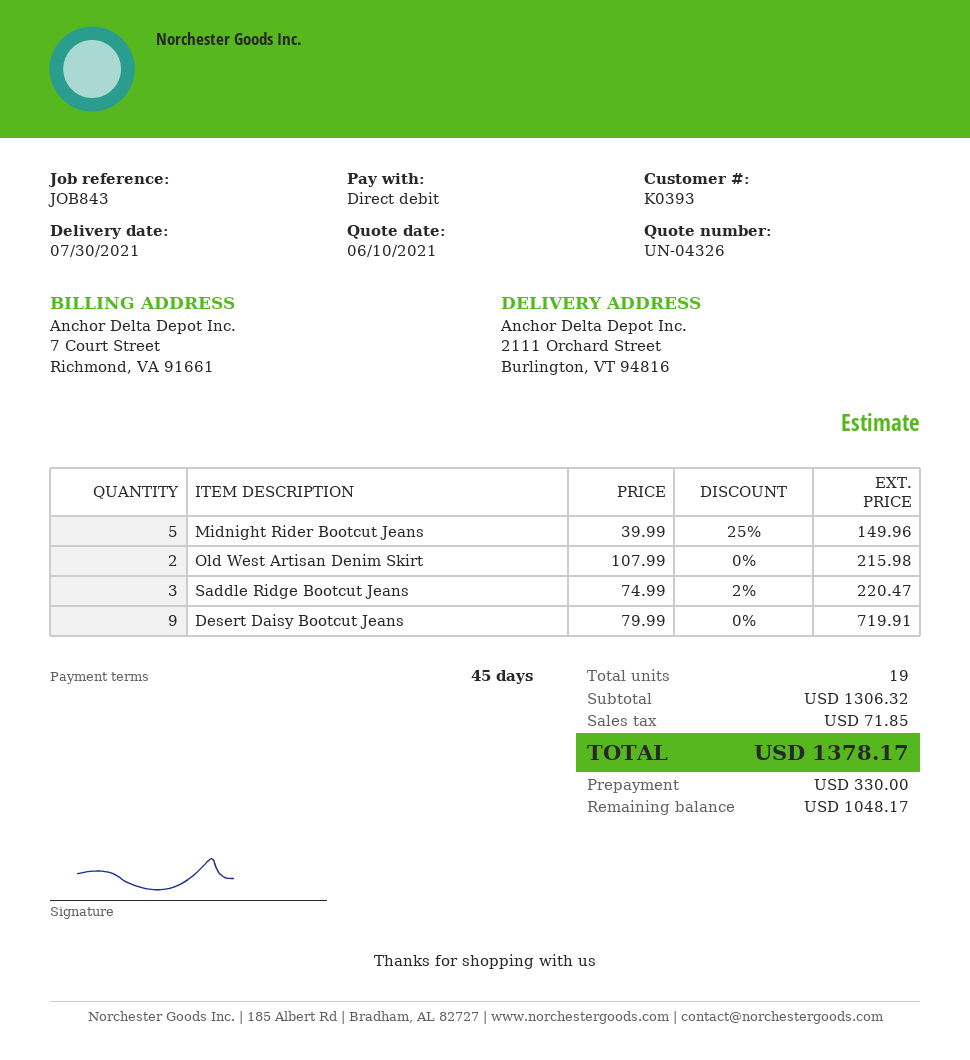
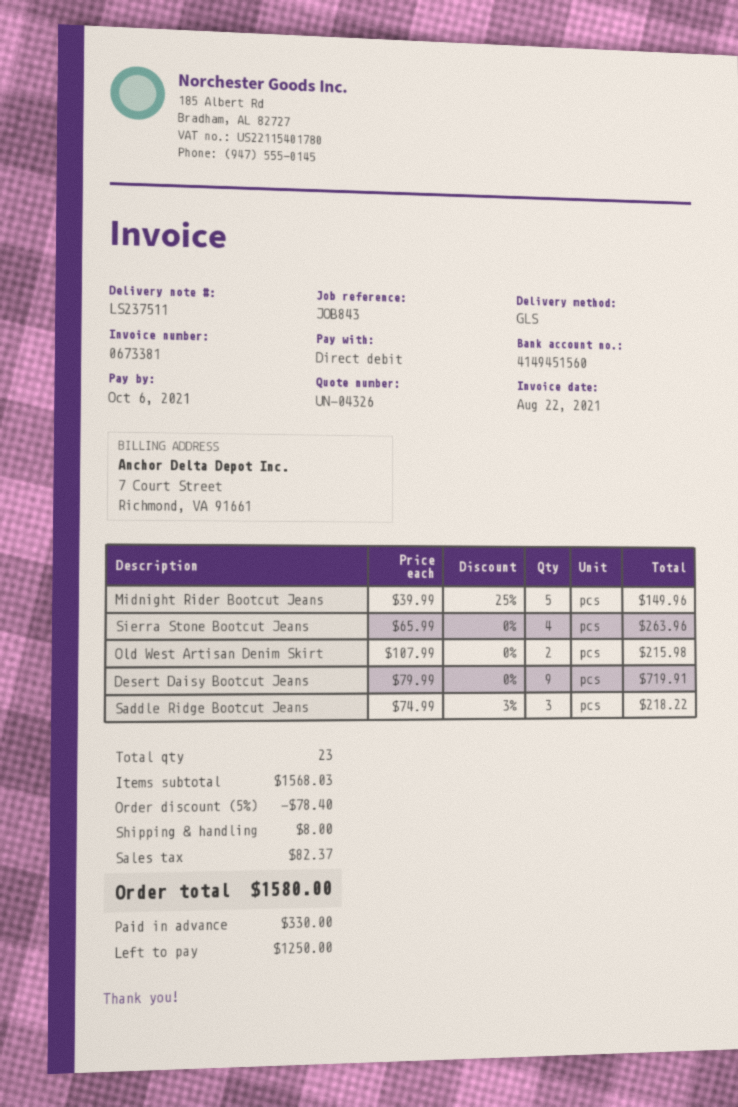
Saddle Ridge Bootcut Jeans: 3 x 74.99 - 2% = 220.47 -> 3 x 74.99 - 3% = 218.22
Sierra Stone Bootcut Jeans: none -> 4 x 65.99 = 263.96
total quantity: 19 -> 23
subtotal: 1306.32 -> 1568.03
discount: none -> 5% = 78.40
shipping: none -> 8.00
tax: 71.85 -> 82.37
total: 1378.17 -> 1580.00
balance: 1048.17 -> 1250.00

